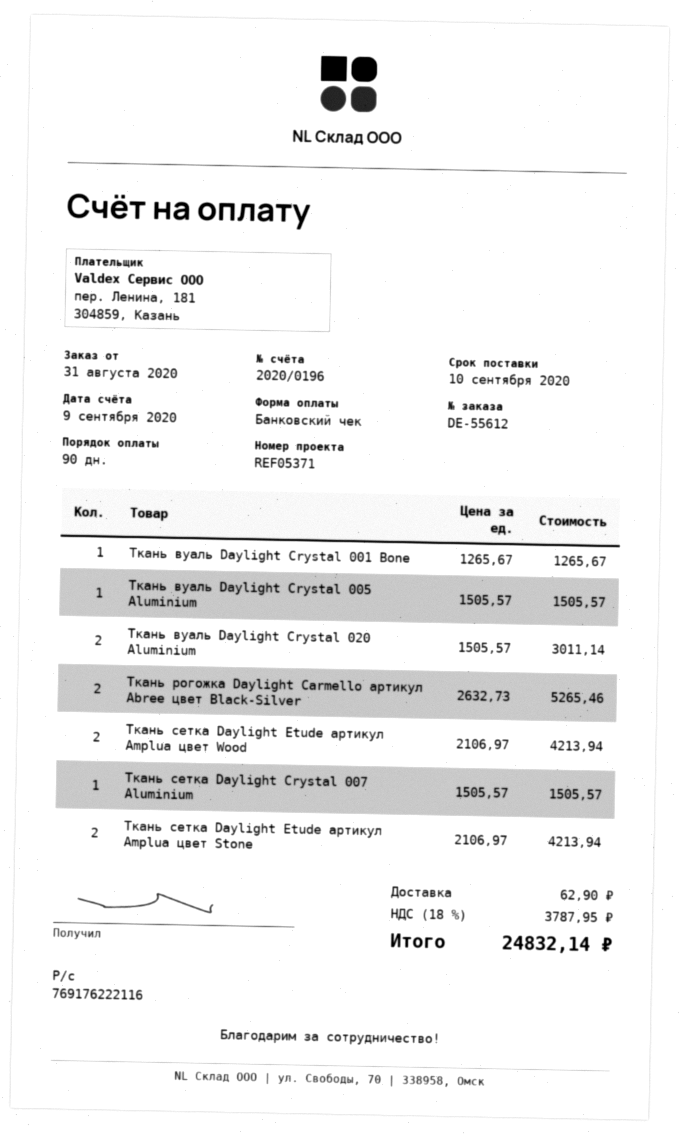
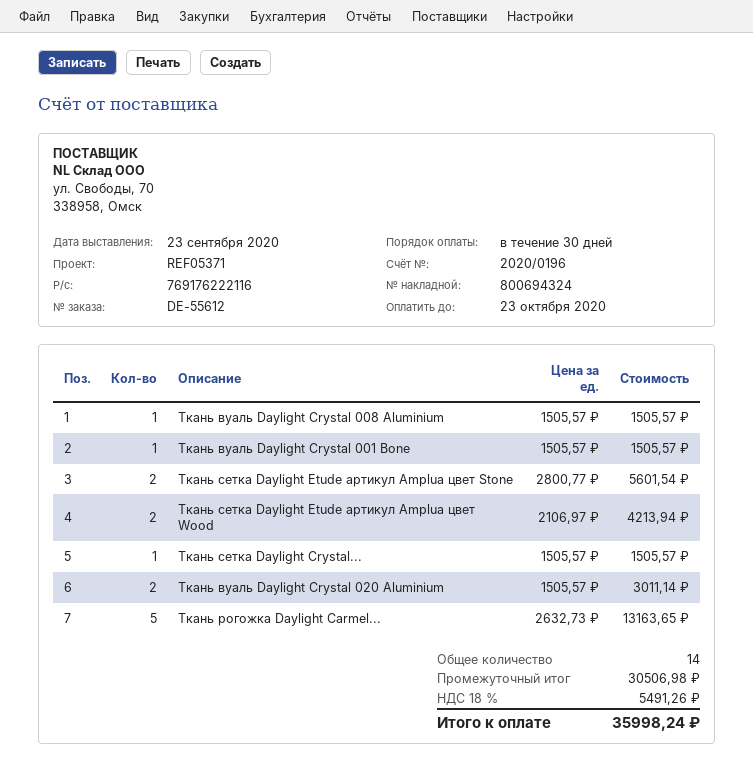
invoice date: 2020-09-09 -> 2020-09-23
payment terms: 90 days -> 30 days
Ткань вуаль Daylight Crystal 001 Bone: 1 x 1265.67 = 1265.67 -> 1 x 1505.57 = 1505.57
Ткань вуаль Daylight Crystal 005 Aluminium: 1 x 1505.57 = 1505.57 -> none
Ткань рогожка Daylight Carmello артикул Abree цвет Black-Silver: 2 x 2632.73 = 5265.46 -> 5 x 2632.73 = 13163.65
Ткань сетка Daylight Etude артикул Amplua цвет Stone: 2 x 2106.97 = 4213.94 -> 2 x 2800.77 = 5601.54
Ткань вуаль Daylight Crystal 008 Aluminium: none -> 1 x 1505.57 = 1505.57
shipping: 62.90 -> none
tax: 18% = 3787.95 -> 18% = 5491.26
total: 24832.14 -> 35998.24

